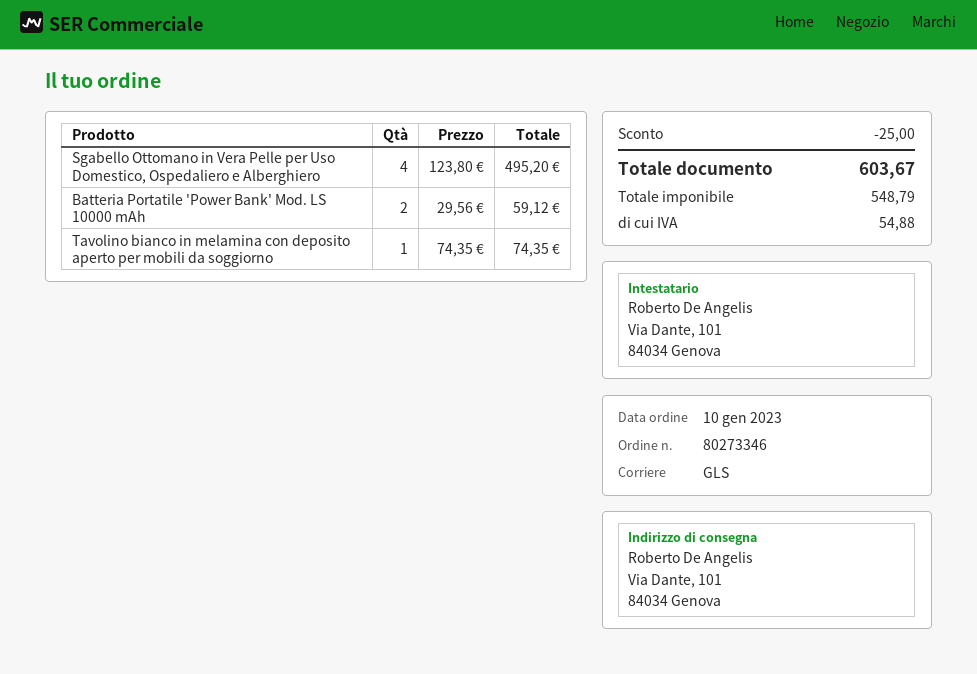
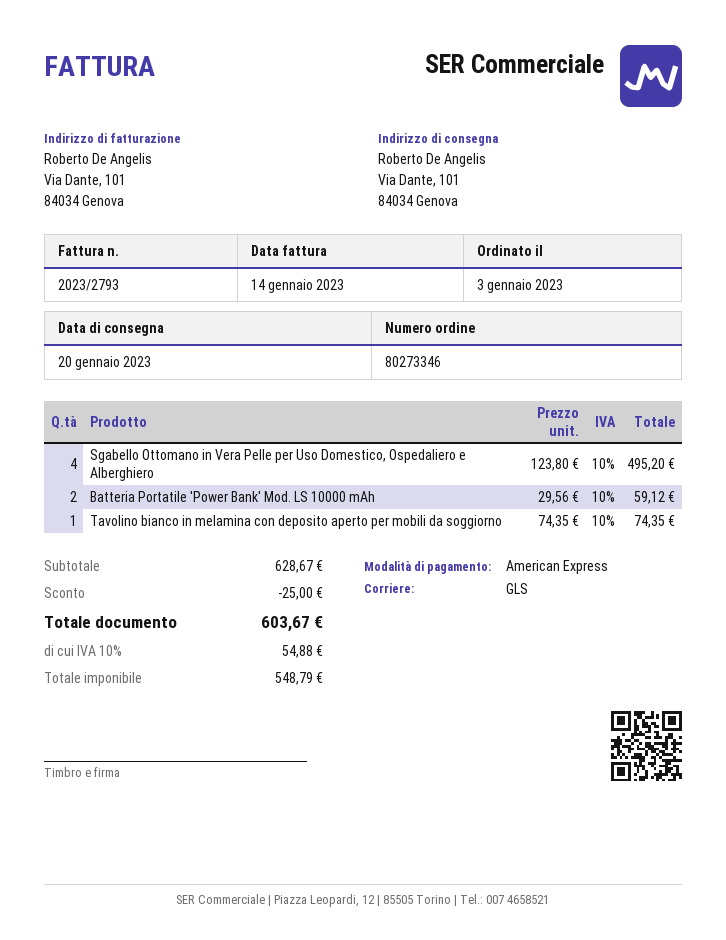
order date: 2023-01-10 -> 2023-01-03

